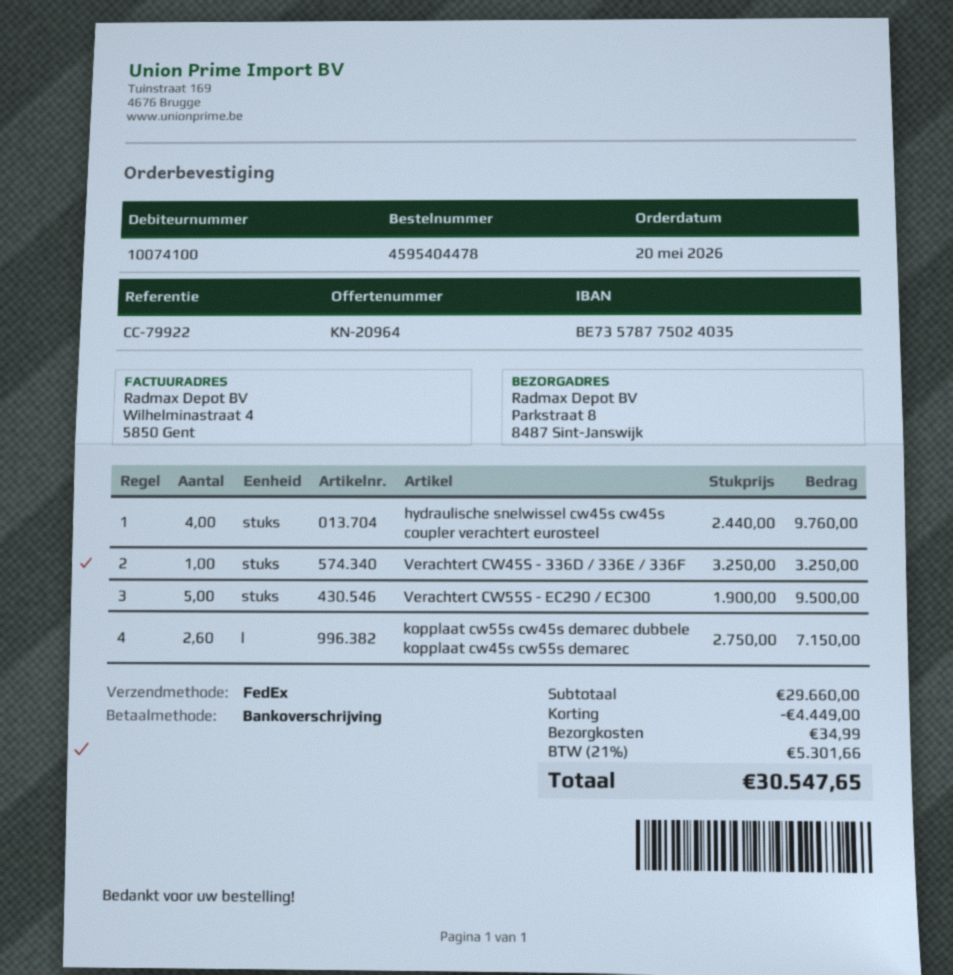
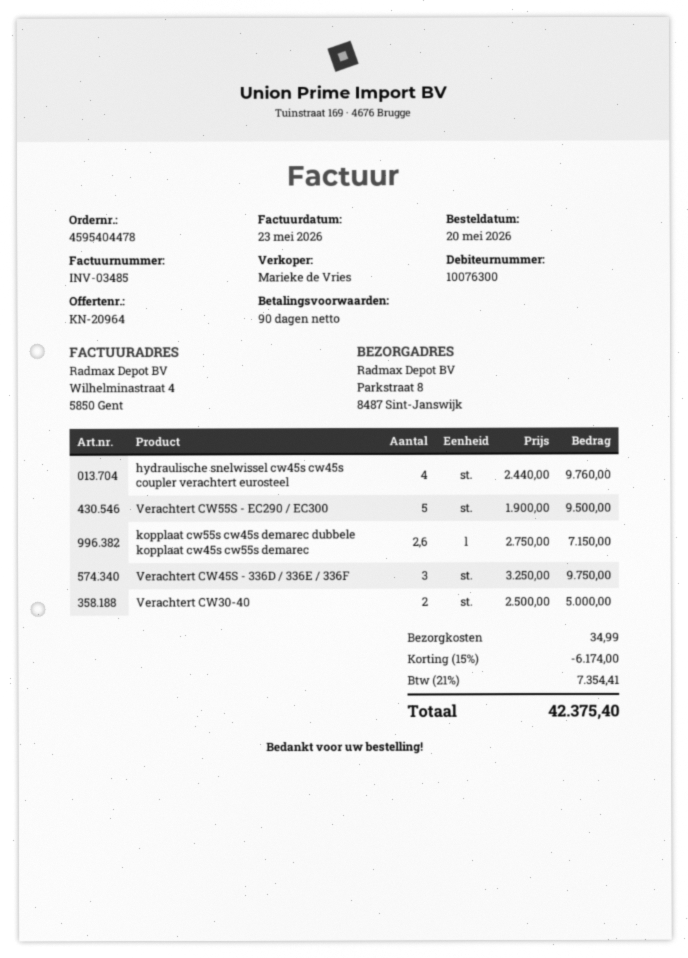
customer number: 10074100 -> 10076300
Verachtert CW45S - 336D / 336E / 336F: 1 x 3250.00 = 3250.00 -> 3 x 3250.00 = 9750.00
Verachtert CW30-40: none -> 2 x 2500.00 = 5000.00
discount: 4449.00 -> 6174.00
tax: 21% = 5301.66 -> 21% = 7354.41
total: 30547.65 -> 42375.40

